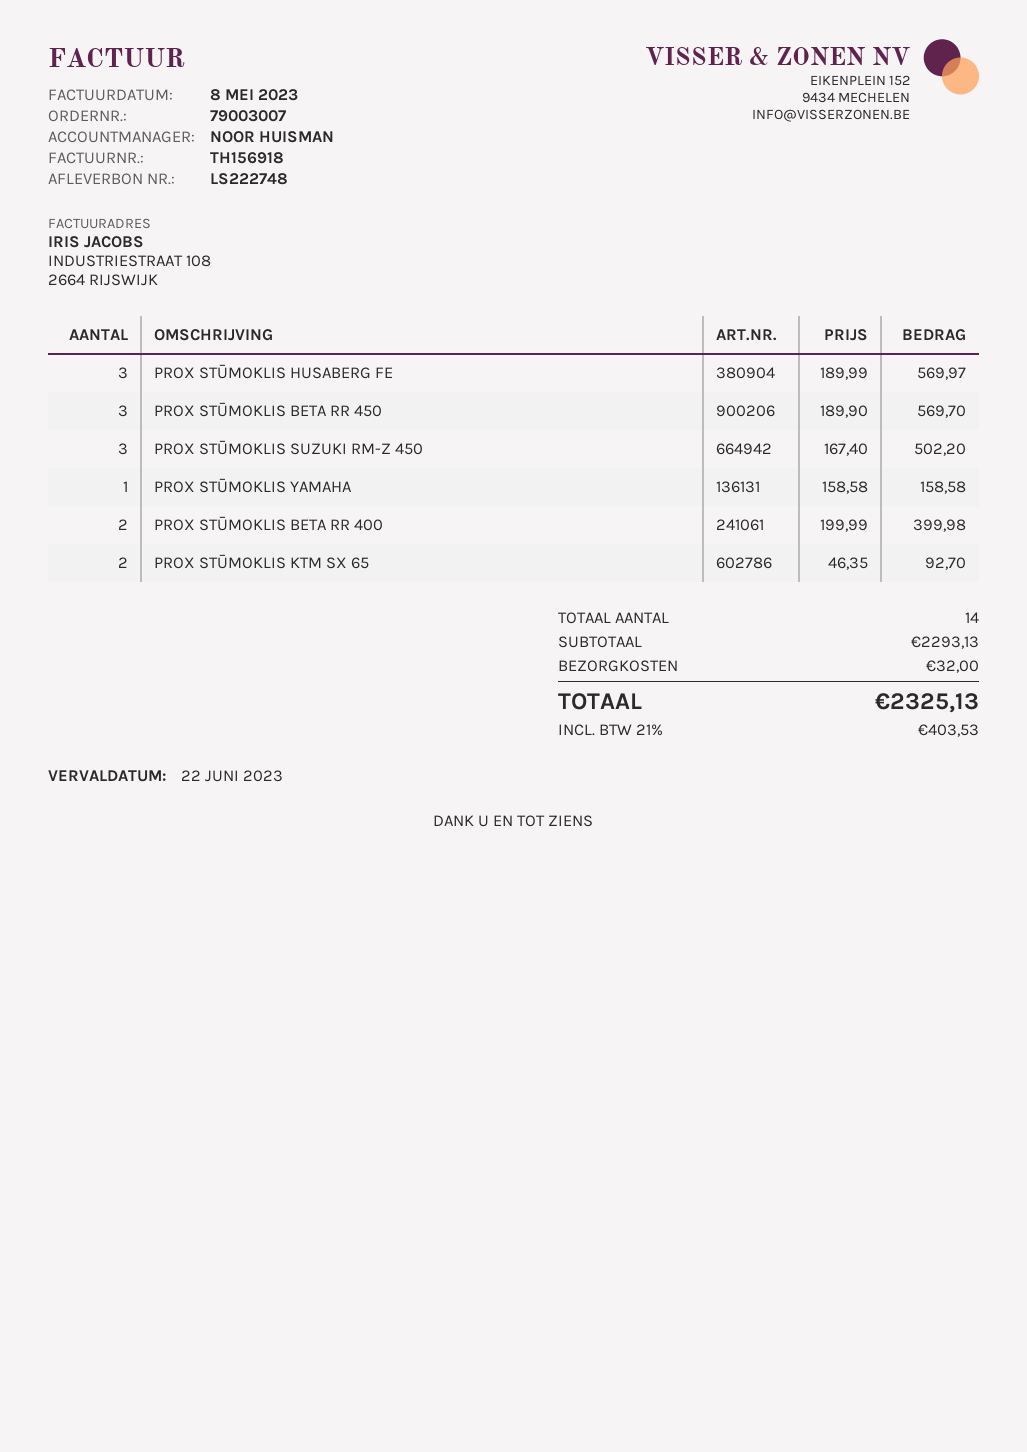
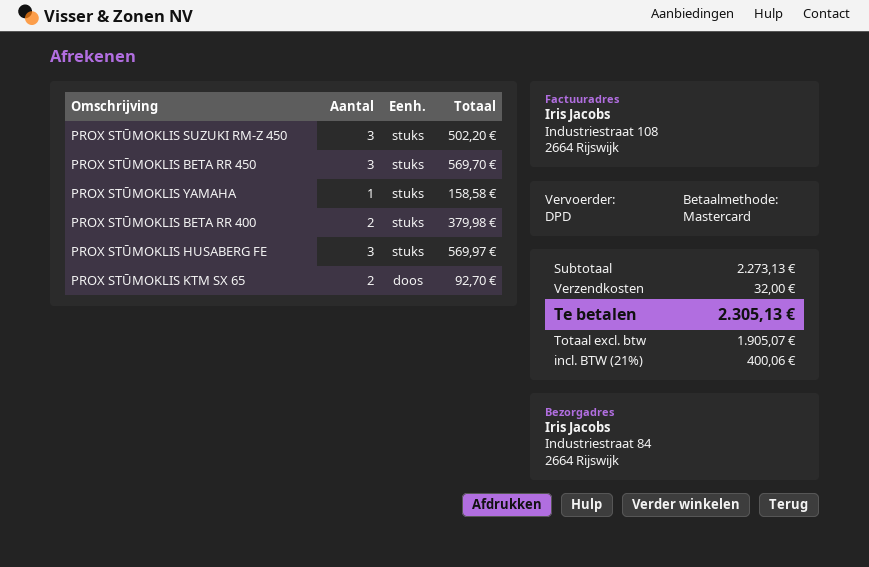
PROX STŪMOKLIS BETA RR 400: 2 for 399.98 -> 2 for 379.98
subtotal: 2293.13 -> 2273.13
tax: 21% = 403.53 -> 21% = 400.06
total: 2325.13 -> 2305.13

